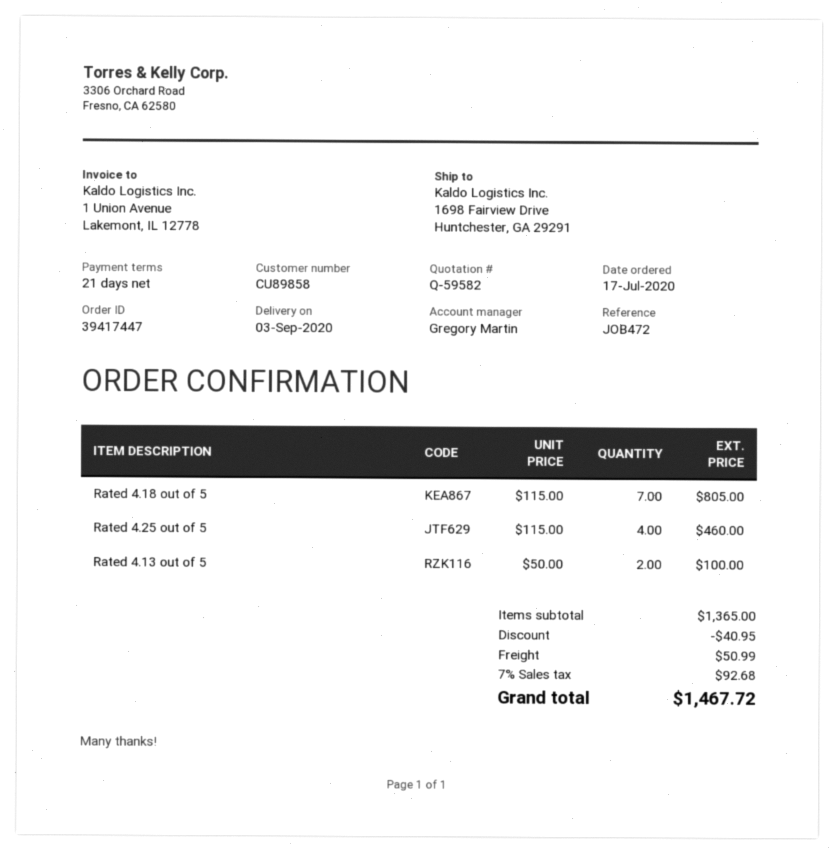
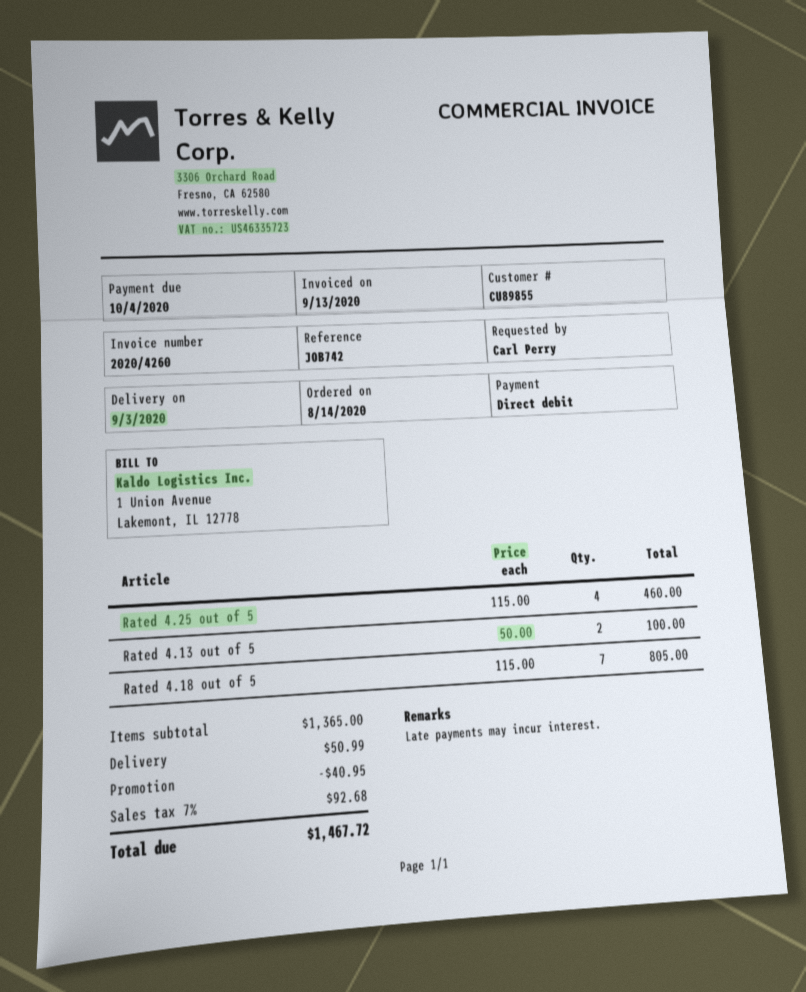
order date: 2020-07-17 -> 2020-08-14
customer number: CU89858 -> CU89855
reference: JOB472 -> JOB742

